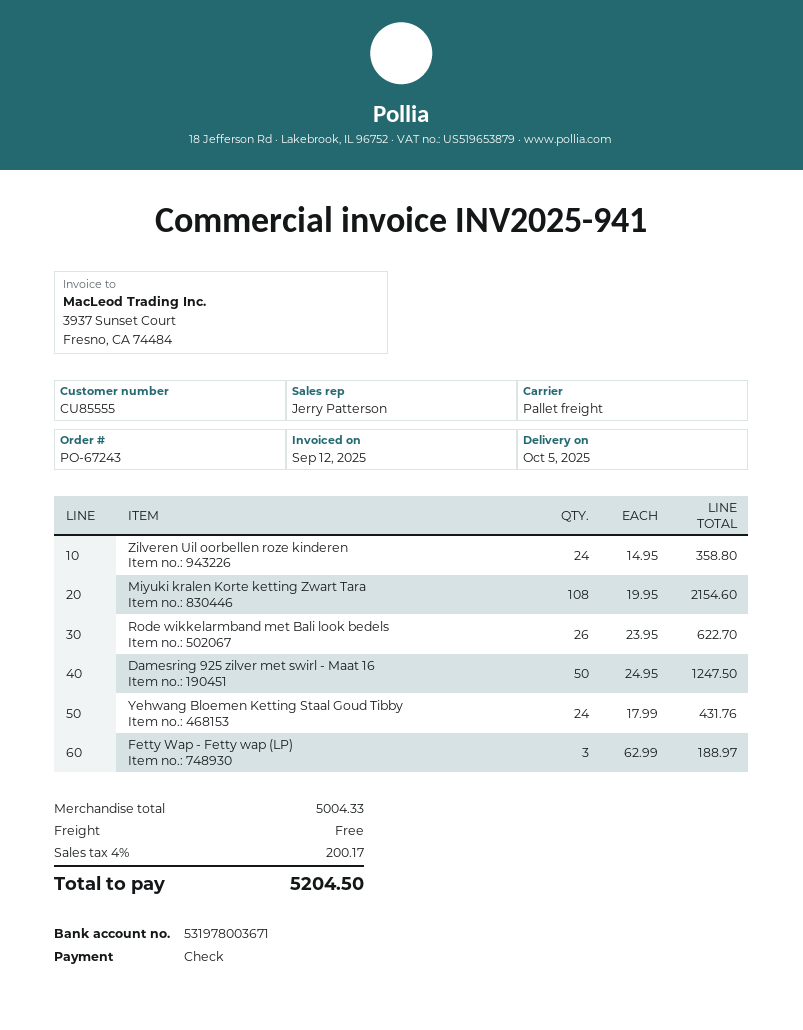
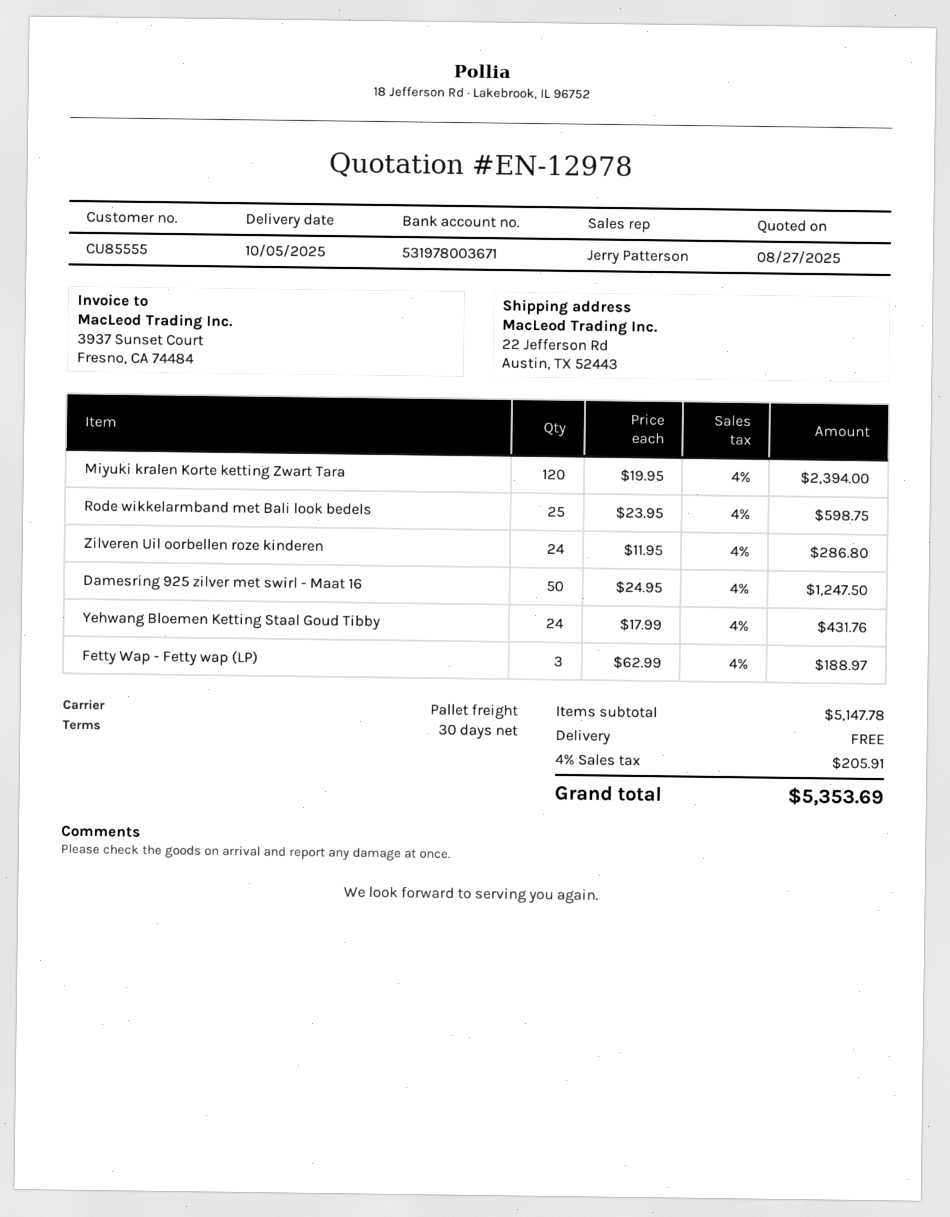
Zilveren Uil oorbellen roze kinderen: 24 x 14.95 = 358.80 -> 24 x 11.95 = 286.80
Miyuki kralen Korte ketting Zwart Tara: 108 x 19.95 = 2154.60 -> 120 x 19.95 = 2394.00
Rode wikkelarmband met Bali look bedels: 26 x 23.95 = 622.70 -> 25 x 23.95 = 598.75
subtotal: 5004.33 -> 5147.78
tax: 4% = 200.17 -> 4% = 205.91
total: 5204.50 -> 5353.69

